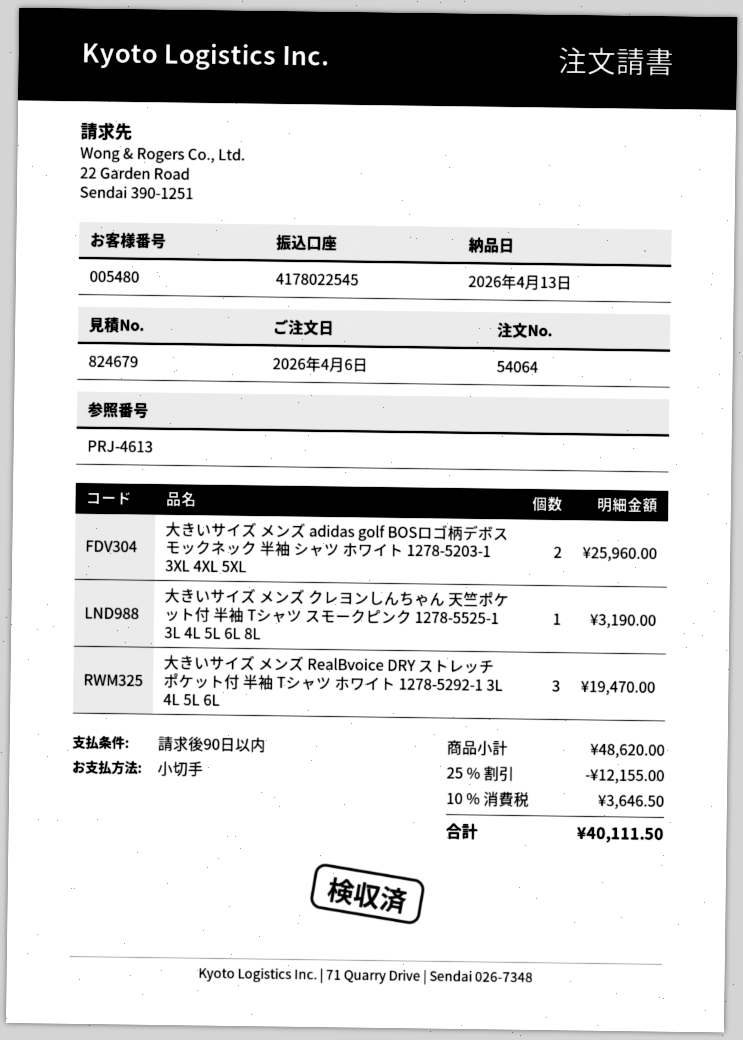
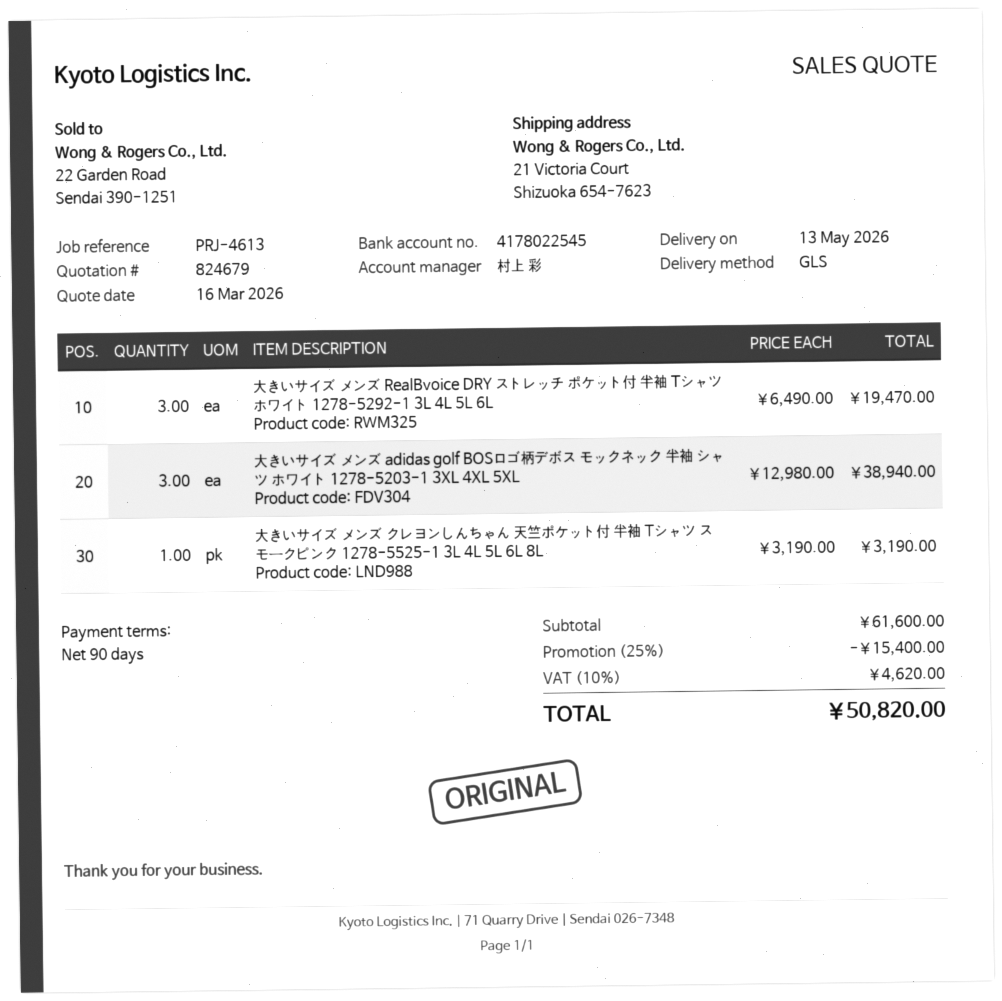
delivery date: 2026-04-13 -> 2026-05-13
大きいサイズ メンズ adidas golf BOSロゴ柄デボス モックネック 半袖 シャツ ホワイト 1278-5203-1 3XL 4XL 5XL: 2 for 25960.00 -> 3 for 38940.00
subtotal: 48620.00 -> 61600.00
discount: 25% = 12155.00 -> 25% = 15400.00
tax: 10% = 3646.50 -> 10% = 4620.00
total: 40111.50 -> 50820.00

